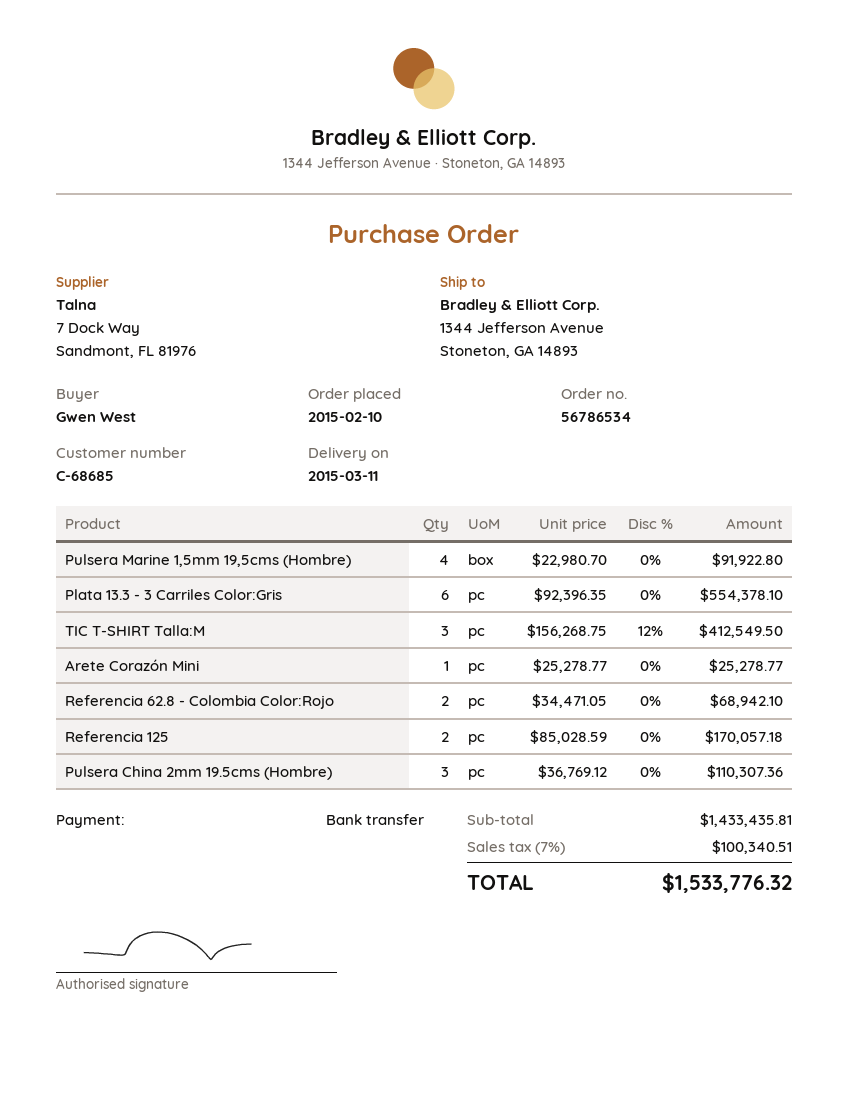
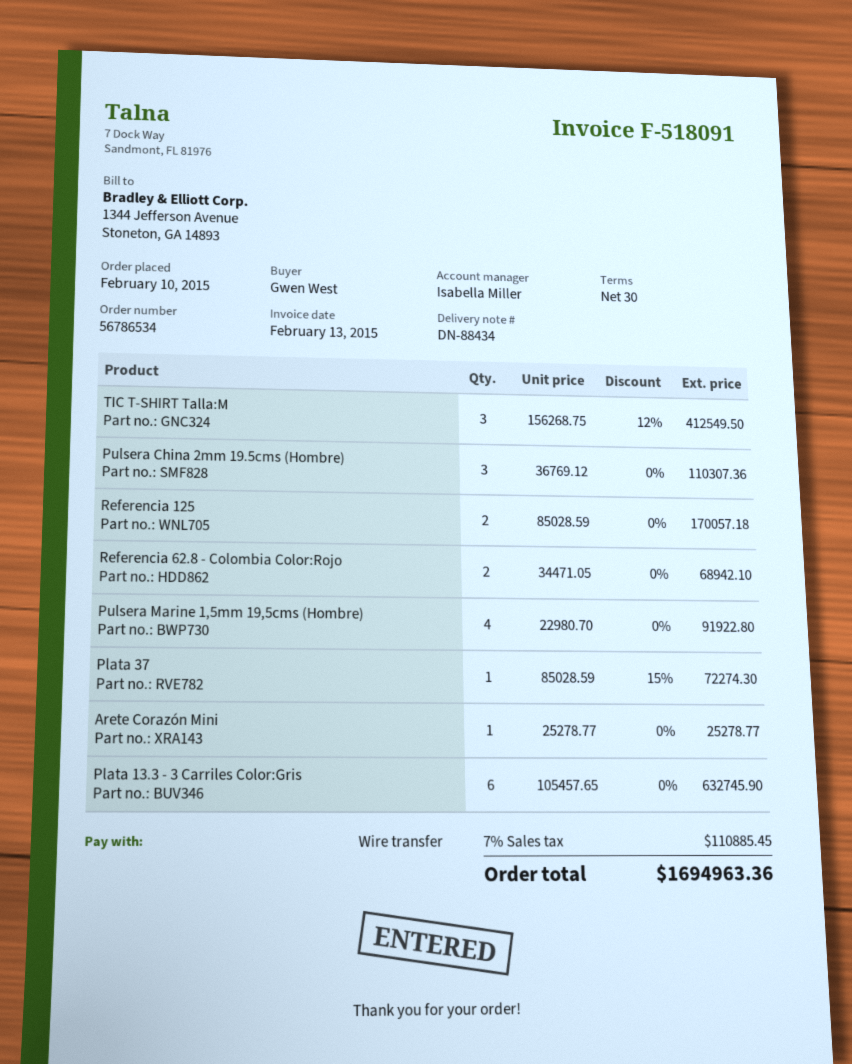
Plata 13.3 - 3 Carriles Color:Gris: 6 x 92396.35 = 554378.10 -> 6 x 105457.65 = 632745.90
Plata 37: none -> 1 x 85028.59 - 15% = 72274.30
tax: 7% = 100340.51 -> 7% = 110885.45
total: 1533776.32 -> 1694963.36

